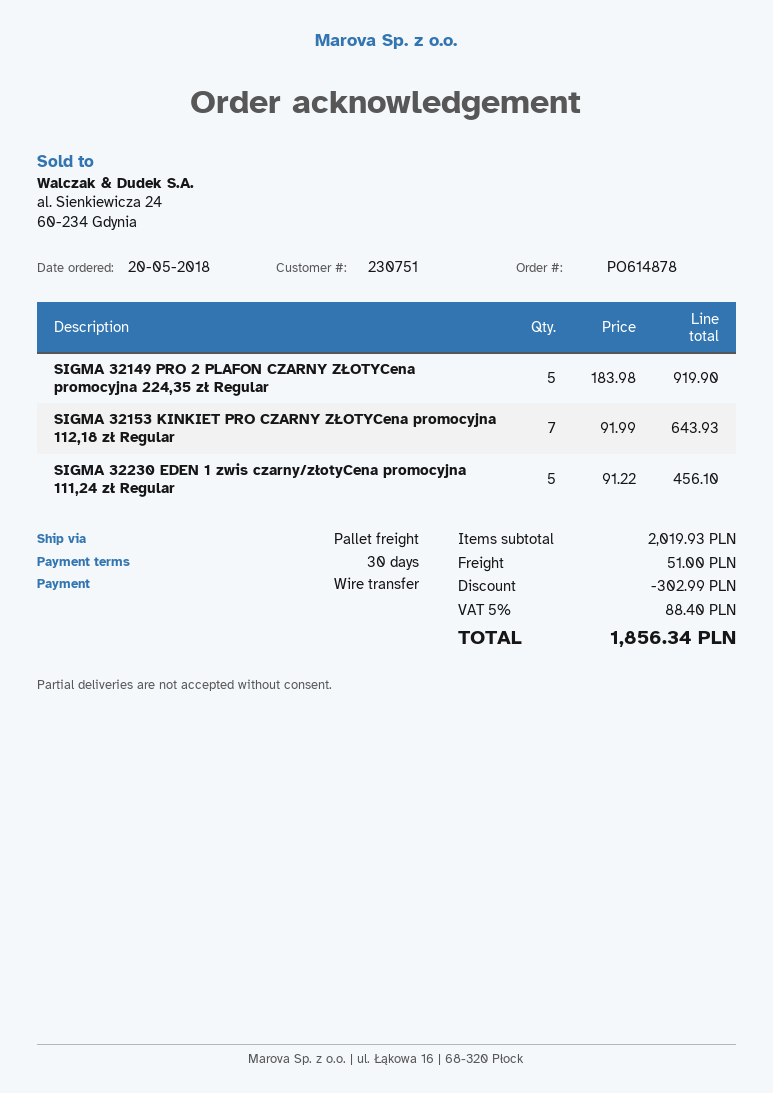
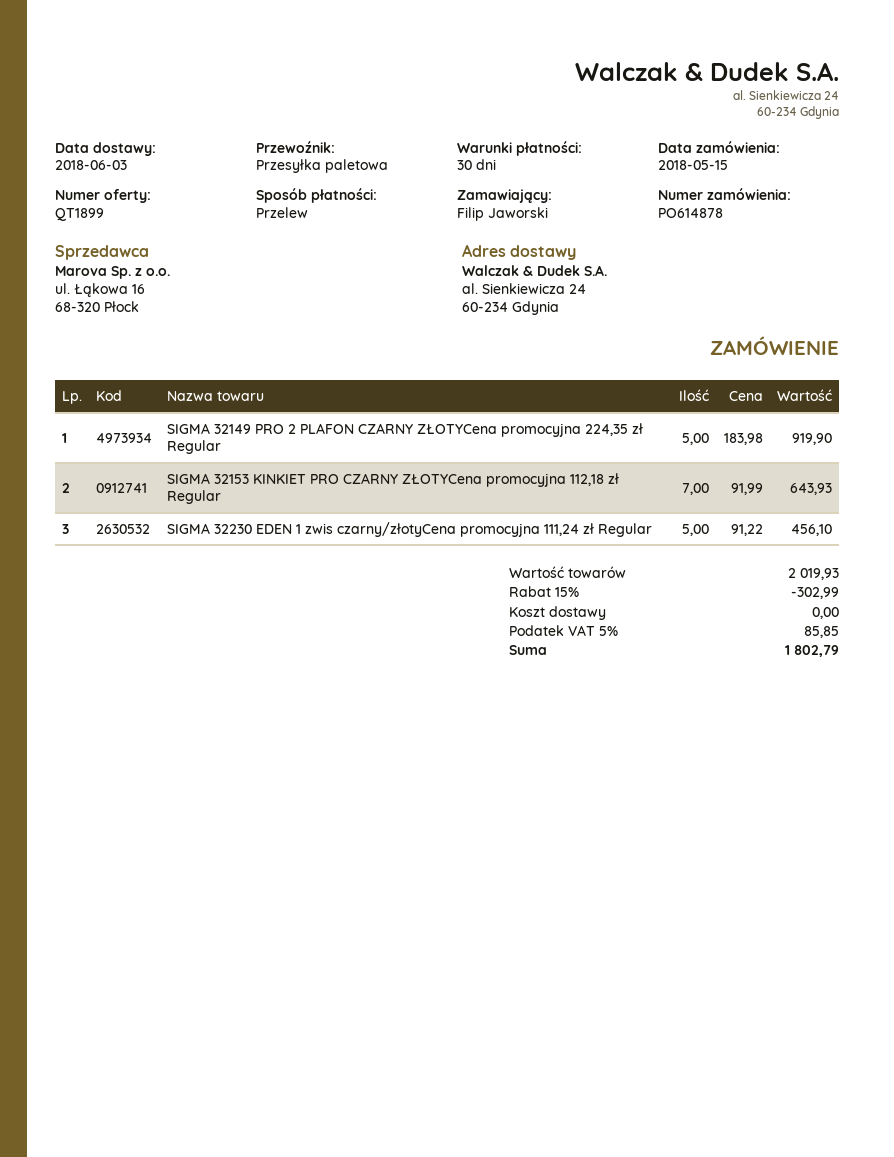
order date: 2018-05-20 -> 2018-05-15
shipping: 51.00 -> 0.00
tax: 5% = 88.40 -> 5% = 85.85
total: 1856.34 -> 1802.79

